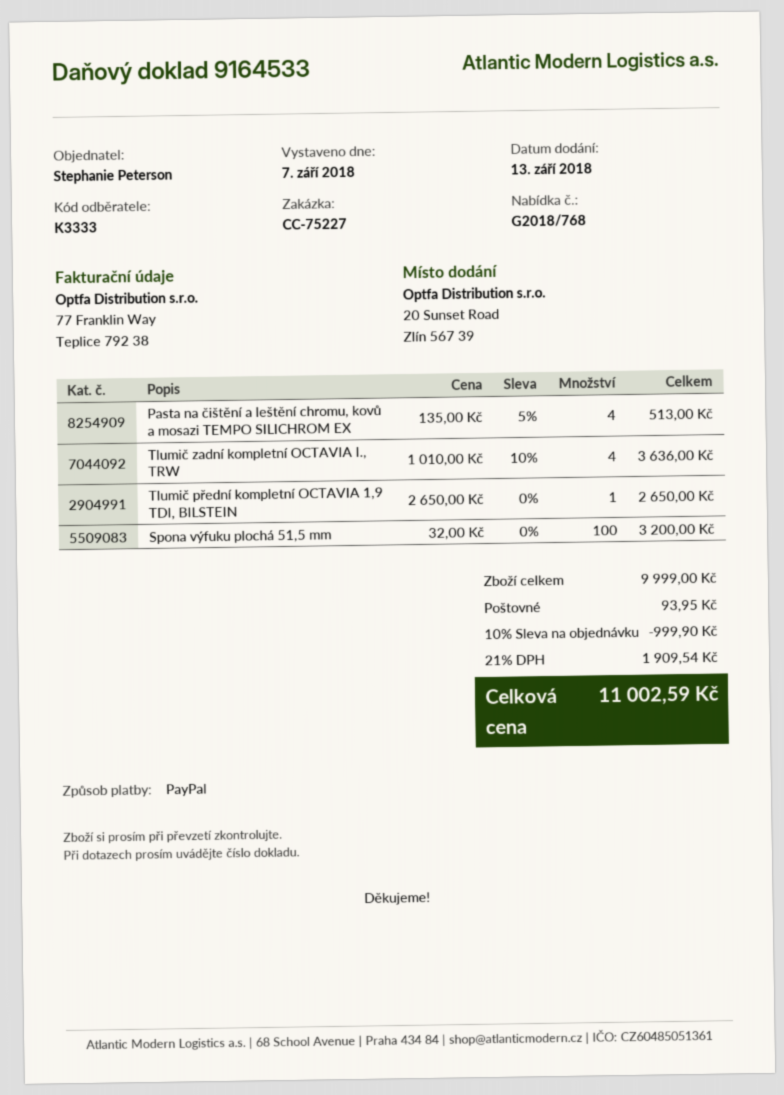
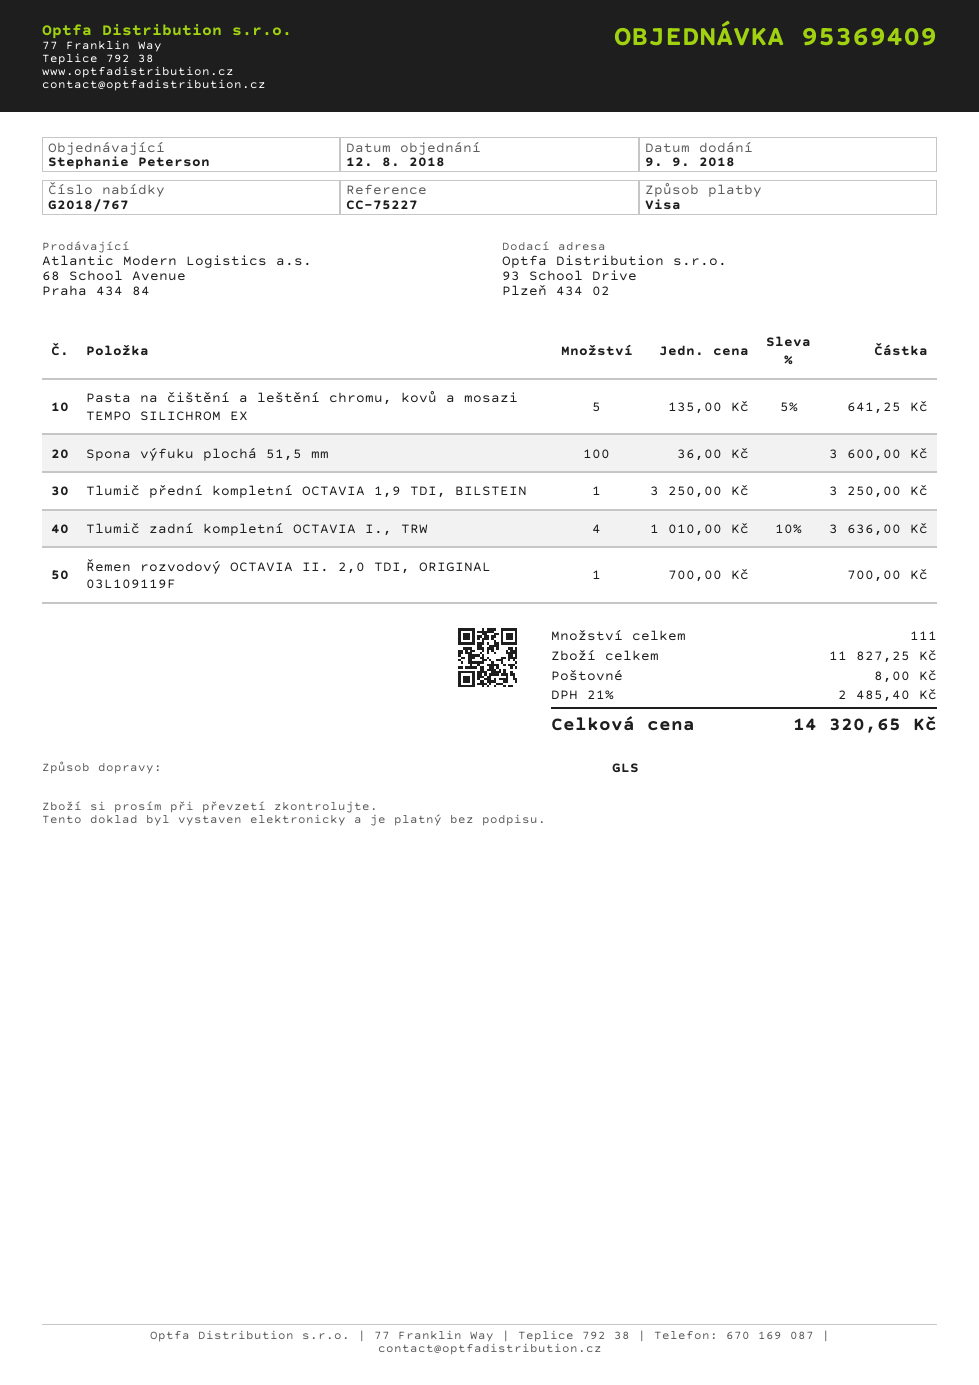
quote number: G2018/768 -> G2018/767
delivery date: 2018-09-13 -> 2018-09-09
payment method: PayPal -> Visa
ship to: 20 Sunset Road, Zlín 567 39 -> 93 School Drive, Plzeň 434 02
Pasta na čištění a leštění chromu, kovů a mosazi TEMPO SILICHROM EX: 4 x 135.00 - 5% = 513.00 -> 5 x 135.00 - 5% = 641.25
Tlumič přední kompletní OCTAVIA 1,9 TDI, BILSTEIN: 1 x 2650.00 = 2650.00 -> 1 x 3250.00 = 3250.00
Spona výfuku plochá 51,5 mm: 100 x 32.00 = 3200.00 -> 100 x 36.00 = 3600.00
Řemen rozvodový OCTAVIA II. 2,0 TDI, ORIGINAL 03L109119F: none -> 1 x 700.00 = 700.00
subtotal: 9999.00 -> 11827.25
discount: 10% = 999.90 -> none
shipping: 93.95 -> 8.00
tax: 21% = 1909.54 -> 21% = 2485.40
total: 11002.59 -> 14320.65

